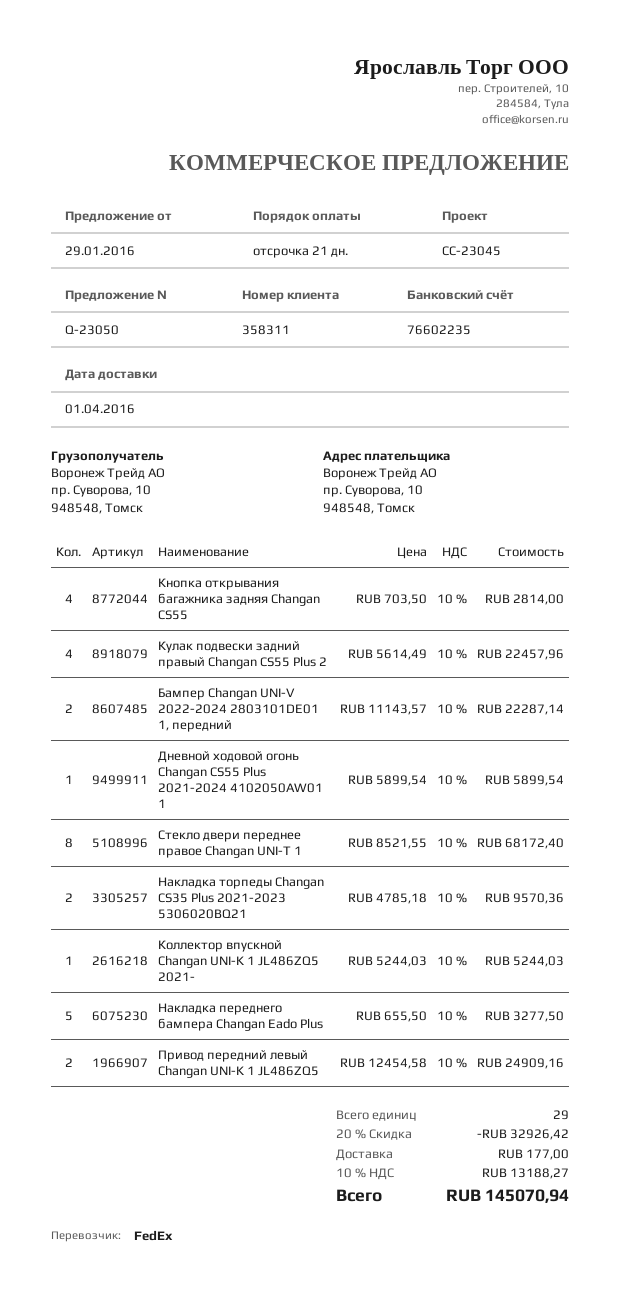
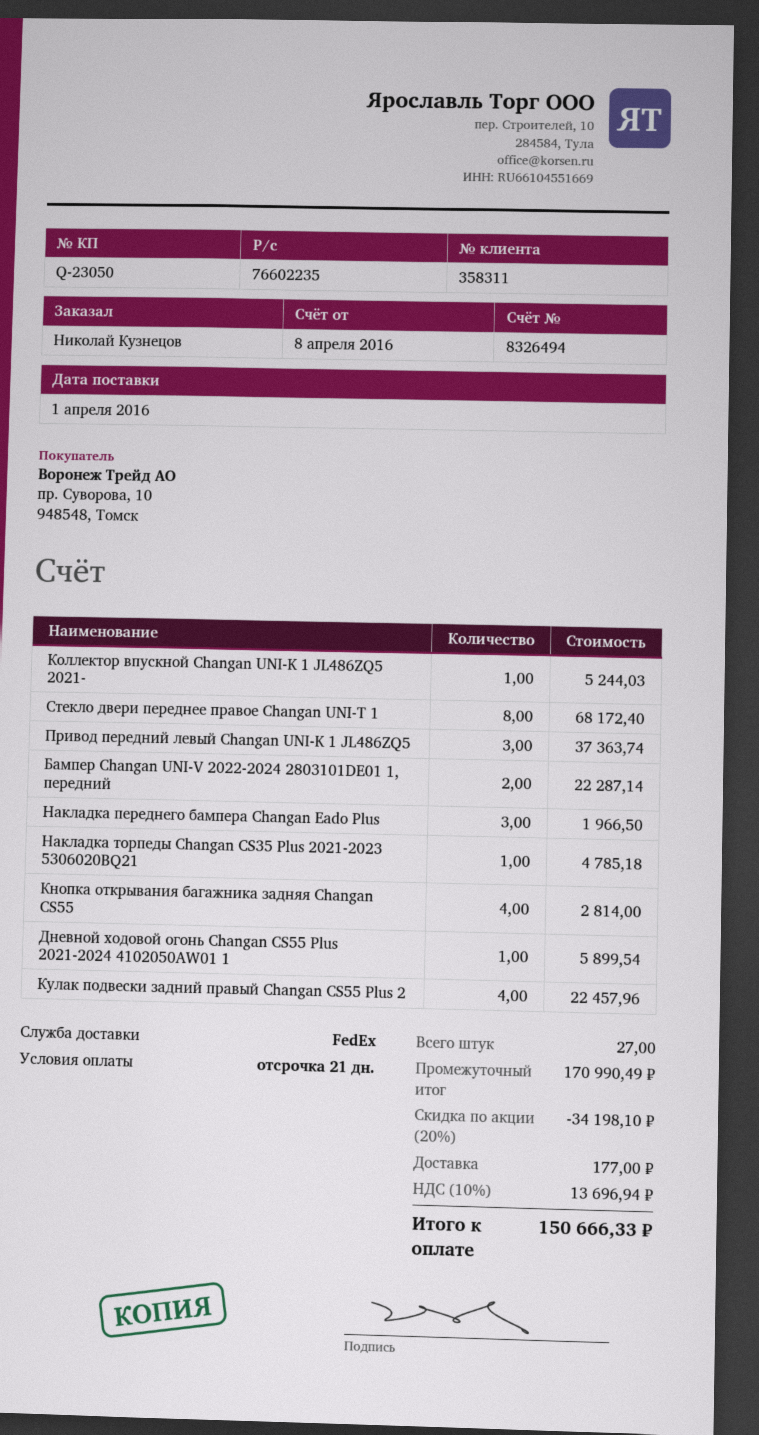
Накладка торпеды Changan CS35 Plus 2021-2023 5306020BQ21: 2 for 9570.36 -> 1 for 4785.18
Накладка переднего бампера Changan Eado Plus: 5 for 3277.50 -> 3 for 1966.50
Привод передний левый Changan UNI-K 1 JL486ZQ5: 2 for 24909.16 -> 3 for 37363.74
total quantity: 29 -> 27
discount: 20% = 32926.42 -> 20% = 34198.10
tax: 10% = 13188.27 -> 10% = 13696.94
total: 145070.94 -> 150666.33

